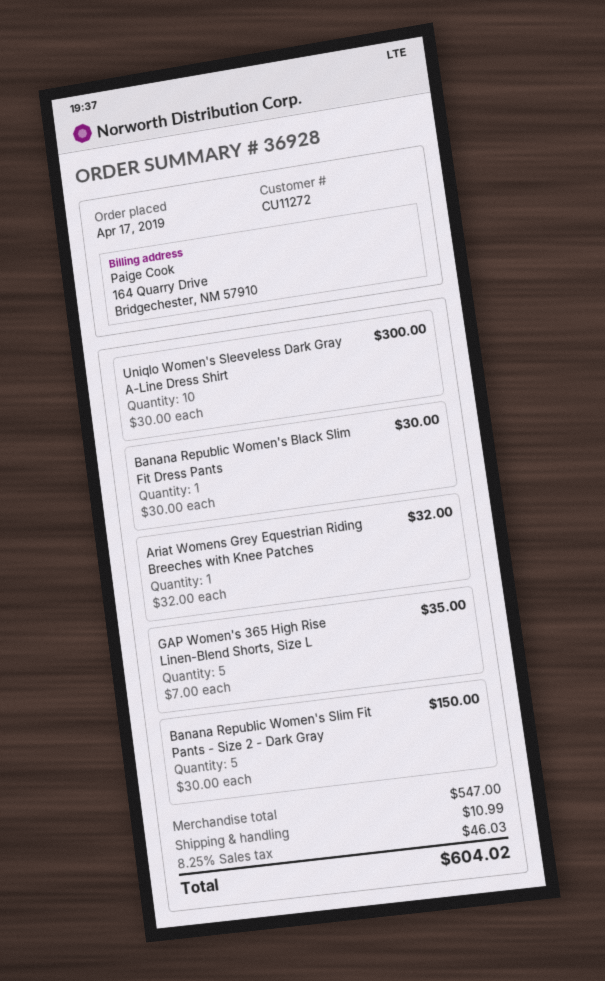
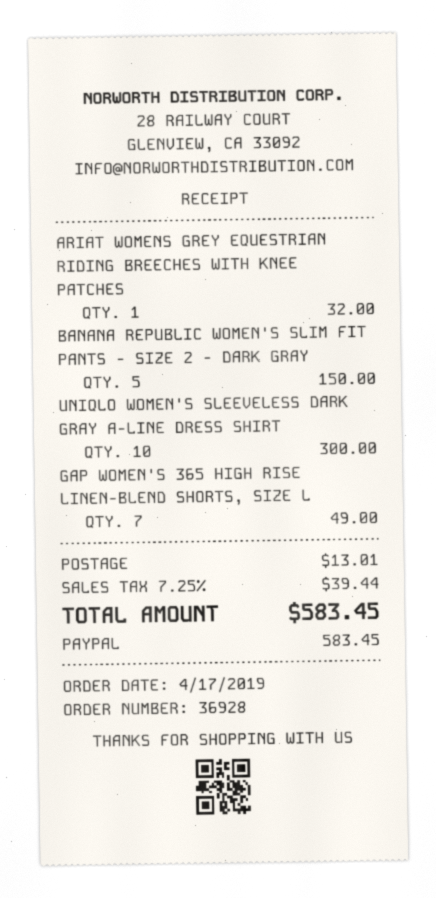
Banana Republic Women's Black Slim Fit Dress Pants: 1 for 30.00 -> none
GAP Women's 365 High Rise Linen-Blend Shorts, Size L: 5 for 35.00 -> 7 for 49.00
shipping: 10.99 -> 13.01
tax: 8.25% = 46.03 -> 7.25% = 39.44
total: 604.02 -> 583.45

